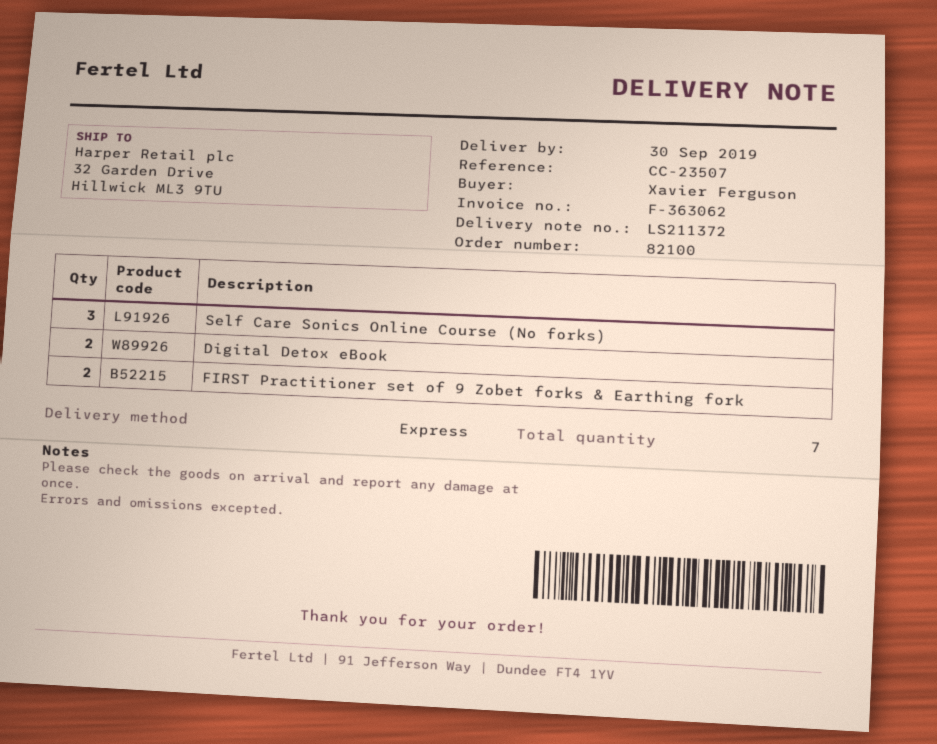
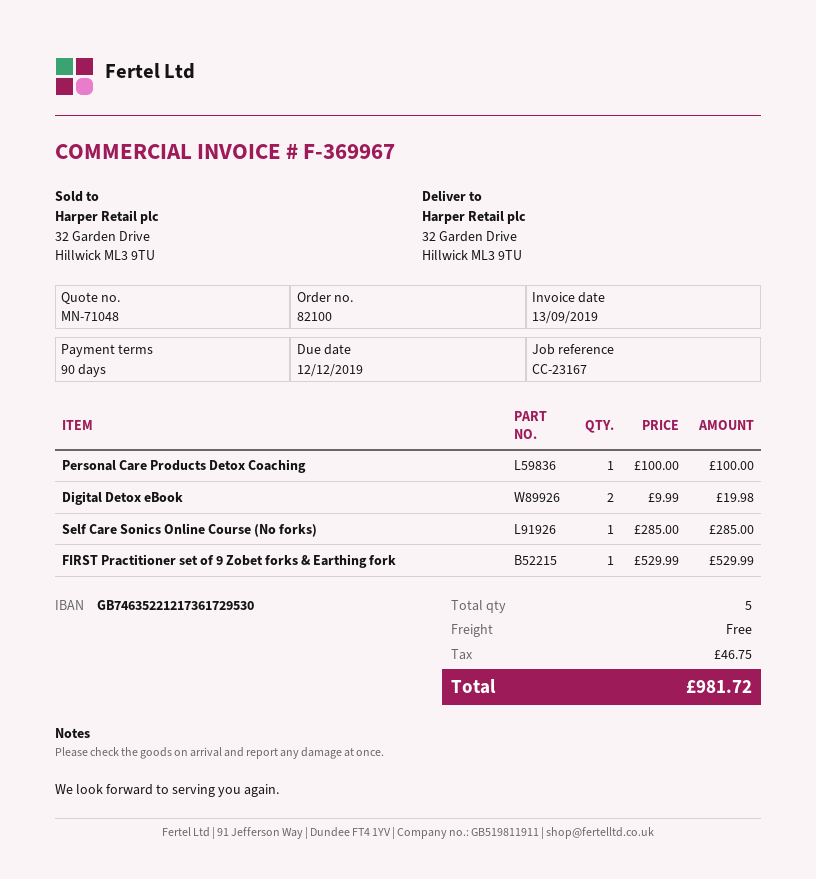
invoice number: F-363062 -> F-369967
reference: CC-23507 -> CC-23167
Self Care Sonics Online Course (No forks): 3 -> 1
FIRST Practitioner set of 9 Zobet forks & Earthing fork: 2 -> 1
Personal Care Products Detox Coaching: none -> 1
total quantity: 7 -> 5

